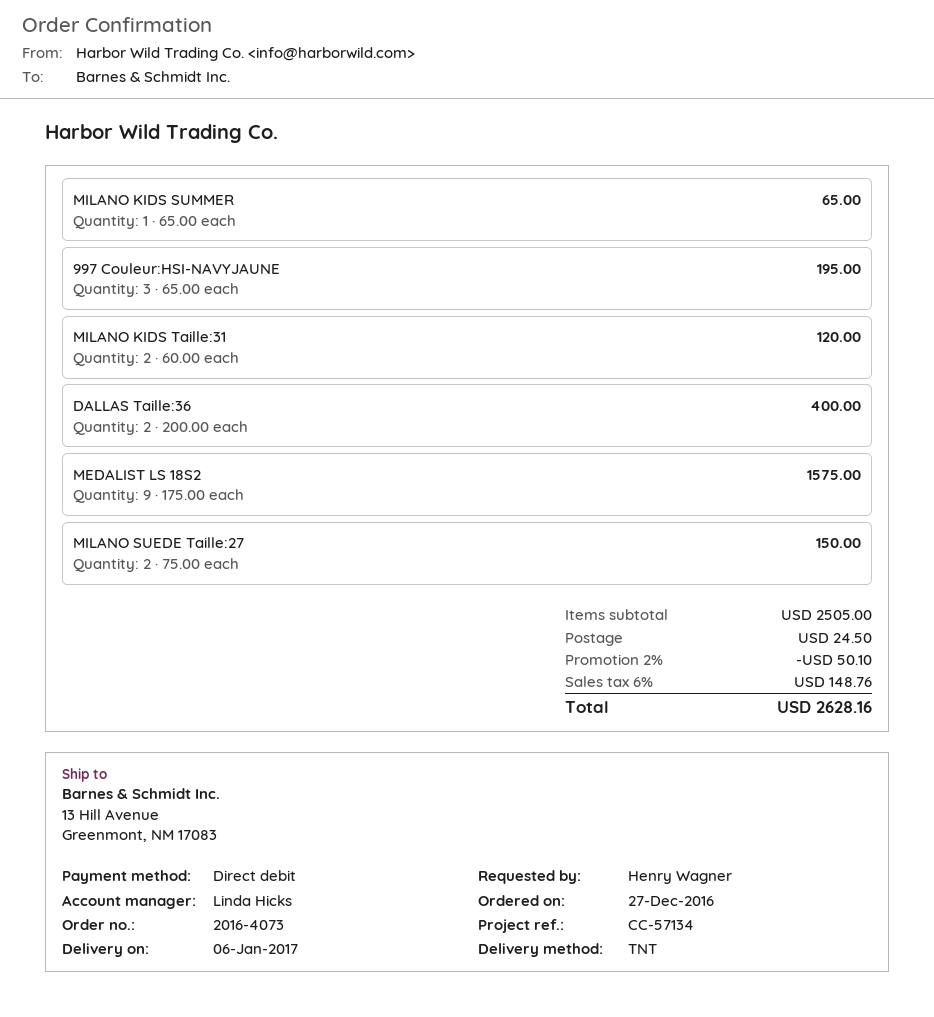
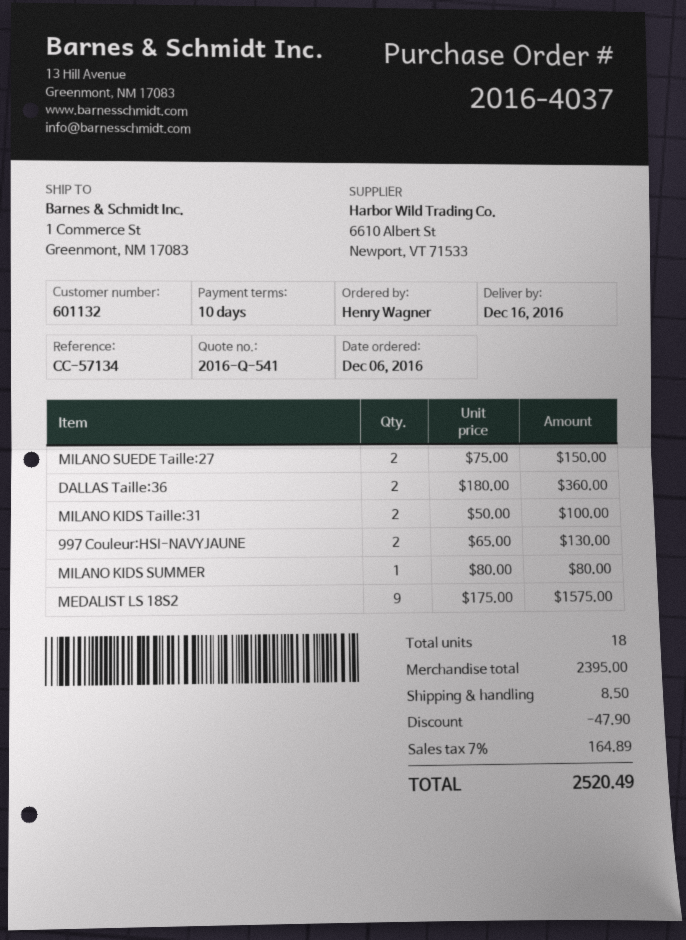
order number: 2016-4073 -> 2016-4037
order date: 2016-12-27 -> 2016-12-06
delivery date: 2017-01-06 -> 2016-12-16
ship to: 13 Hill Avenue, Greenmont, NM 17083 -> 1 Commerce St, Greenmont, NM 17083
MILANO KIDS SUMMER: 1 x 65.00 = 65.00 -> 1 x 80.00 = 80.00
997 Couleur:HSI-NAVYJAUNE: 3 x 65.00 = 195.00 -> 2 x 65.00 = 130.00
MILANO KIDS Taille:31: 2 x 60.00 = 120.00 -> 2 x 50.00 = 100.00
DALLAS Taille:36: 2 x 200.00 = 400.00 -> 2 x 180.00 = 360.00
subtotal: 2505.00 -> 2395.00
discount: 50.10 -> 47.90
shipping: 24.50 -> 8.50
tax: 6% = 148.76 -> 7% = 164.89
total: 2628.16 -> 2520.49

